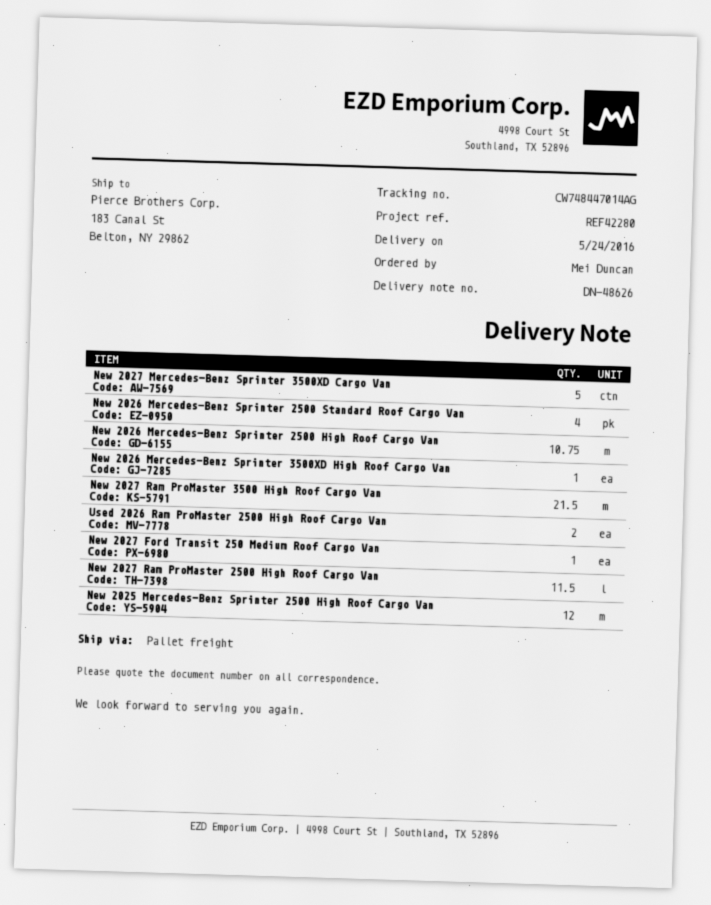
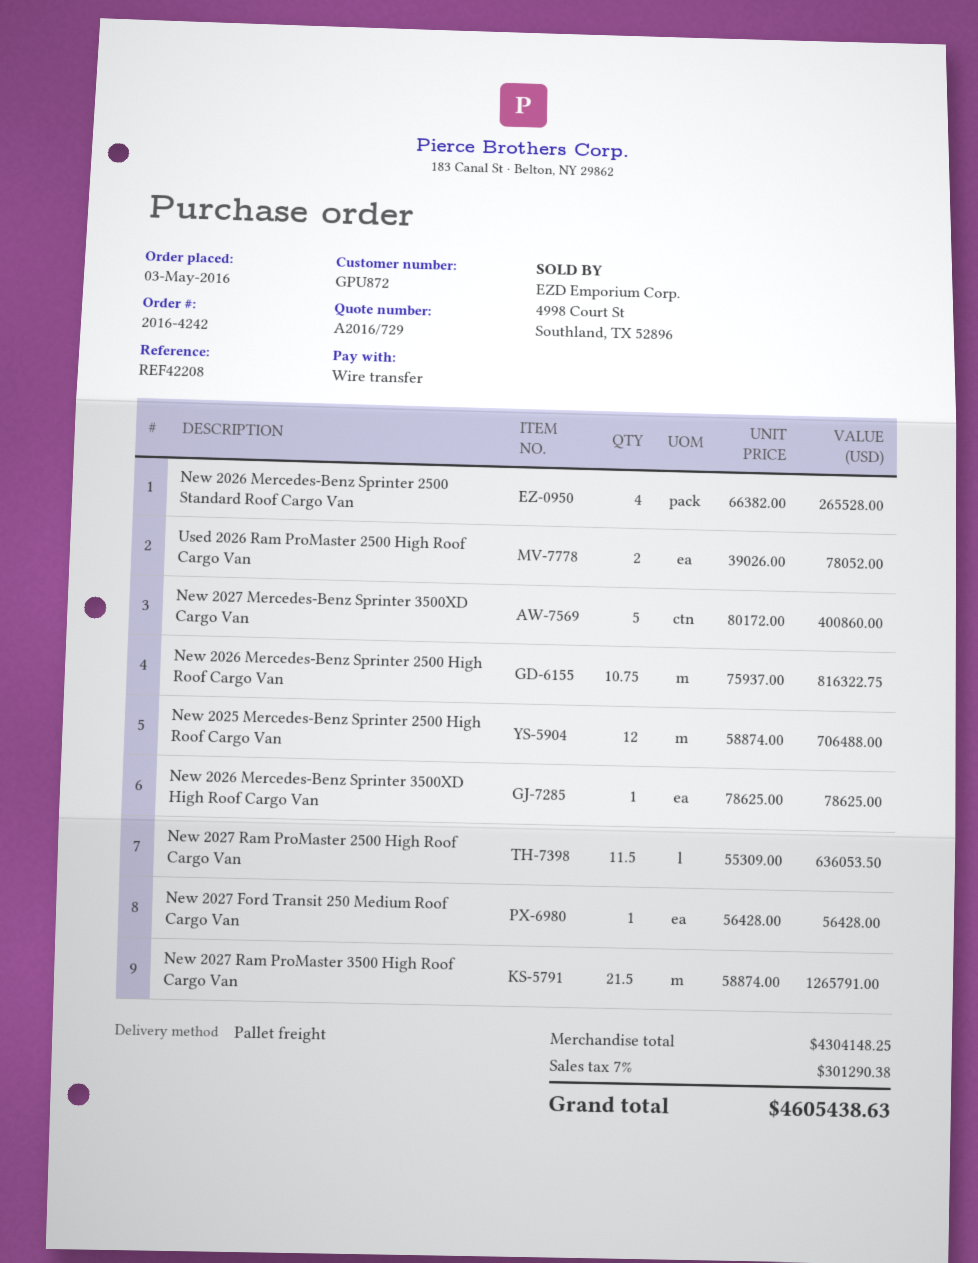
reference: REF42280 -> REF42208

